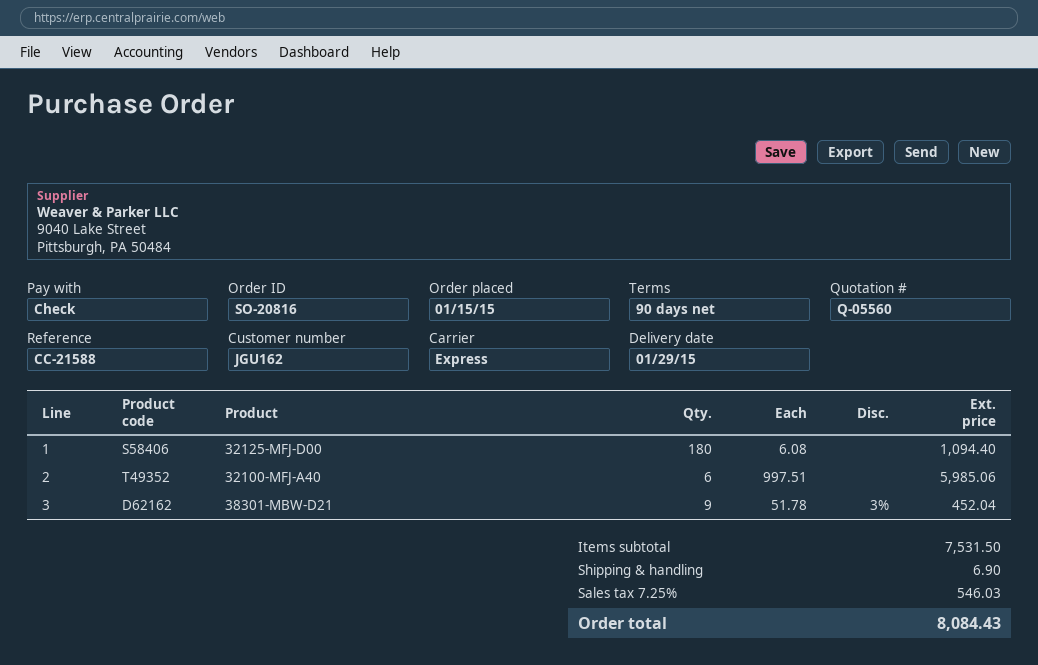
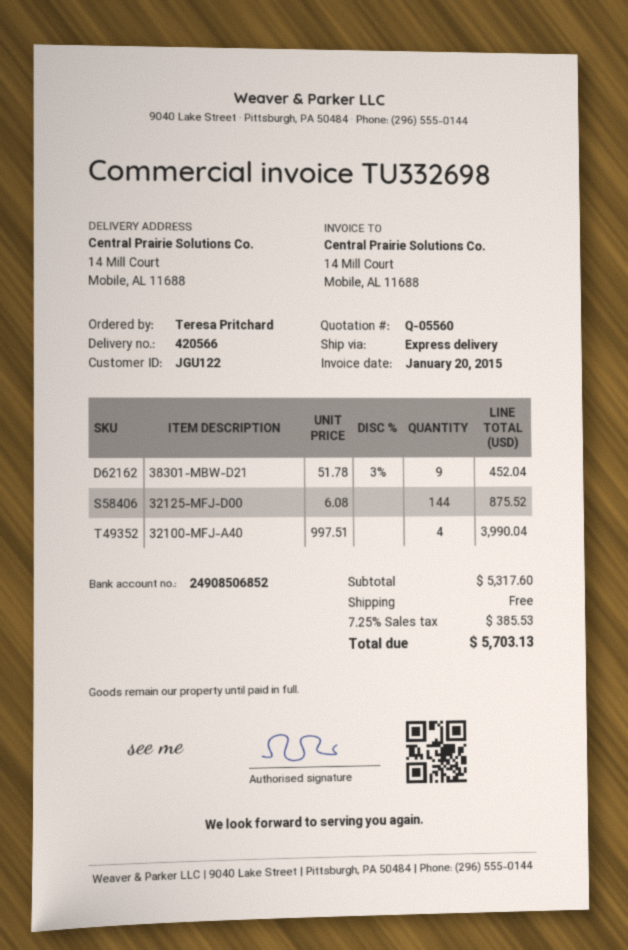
customer number: JGU162 -> JGU122
32125-MFJ-D00: 180 x 6.08 = 1094.40 -> 144 x 6.08 = 875.52
32100-MFJ-A40: 6 x 997.51 = 5985.06 -> 4 x 997.51 = 3990.04
subtotal: 7531.50 -> 5317.60
shipping: 6.90 -> 0.00
tax: 7.25% = 546.03 -> 7.25% = 385.53
total: 8084.43 -> 5703.13

